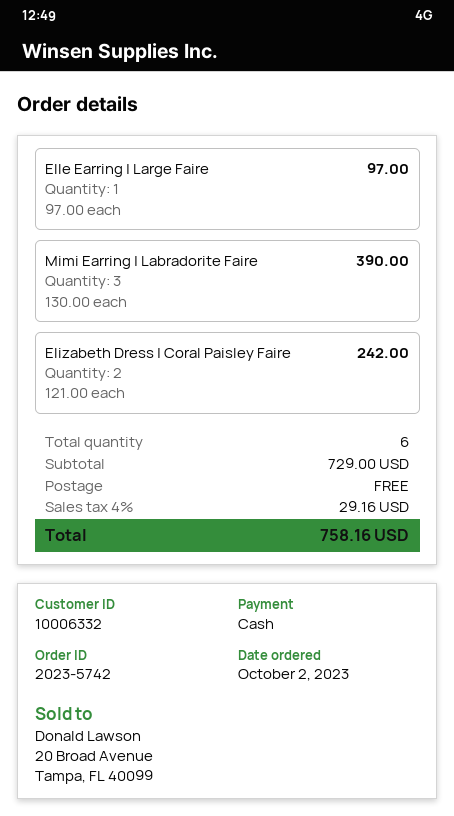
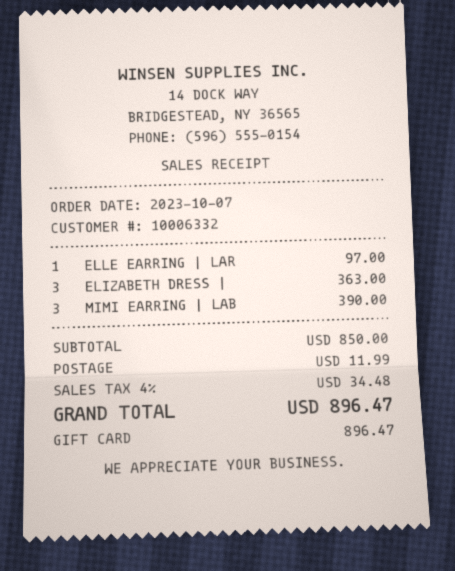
order date: 2023-10-02 -> 2023-10-07
payment method: cash -> gift card
Elizabeth Dress | Coral Paisley Faire: 2 for 242.00 -> 3 for 363.00
subtotal: 729.00 -> 850.00
shipping: 0.00 -> 11.99
tax: 4% = 29.16 -> 4% = 34.48
total: 758.16 -> 896.47

